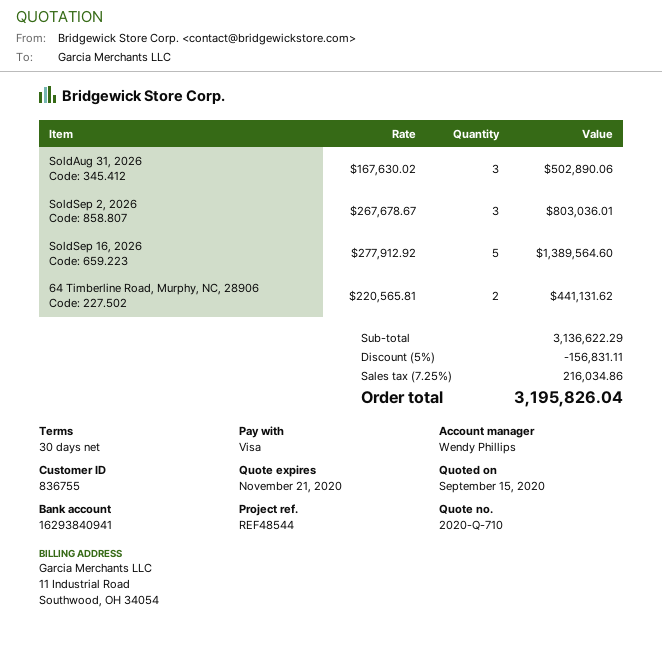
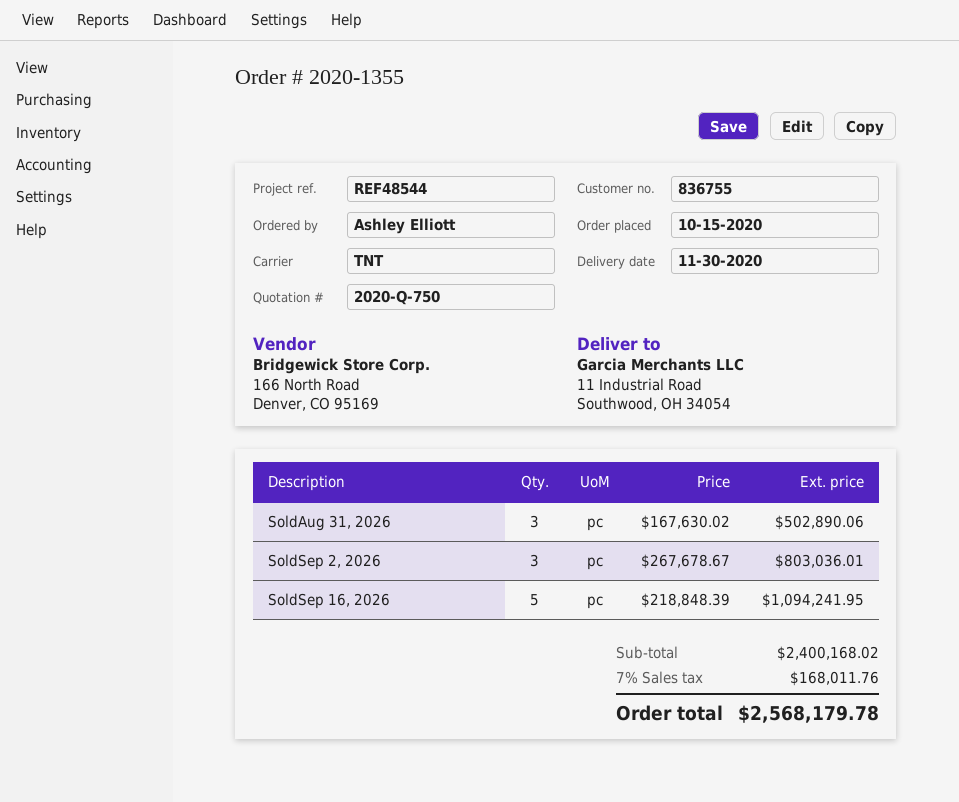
quote number: 2020-Q-710 -> 2020-Q-750
SoldSep 16, 2026: 5 x 277912.92 = 1389564.60 -> 5 x 218848.39 = 1094241.95
64 Timberline Road, Murphy, NC, 28906: 2 x 220565.81 = 441131.62 -> none
subtotal: 3136622.29 -> 2400168.02
discount: 5% = 156831.11 -> none
tax: 7.25% = 216034.86 -> 7% = 168011.76
total: 3195826.04 -> 2568179.78

